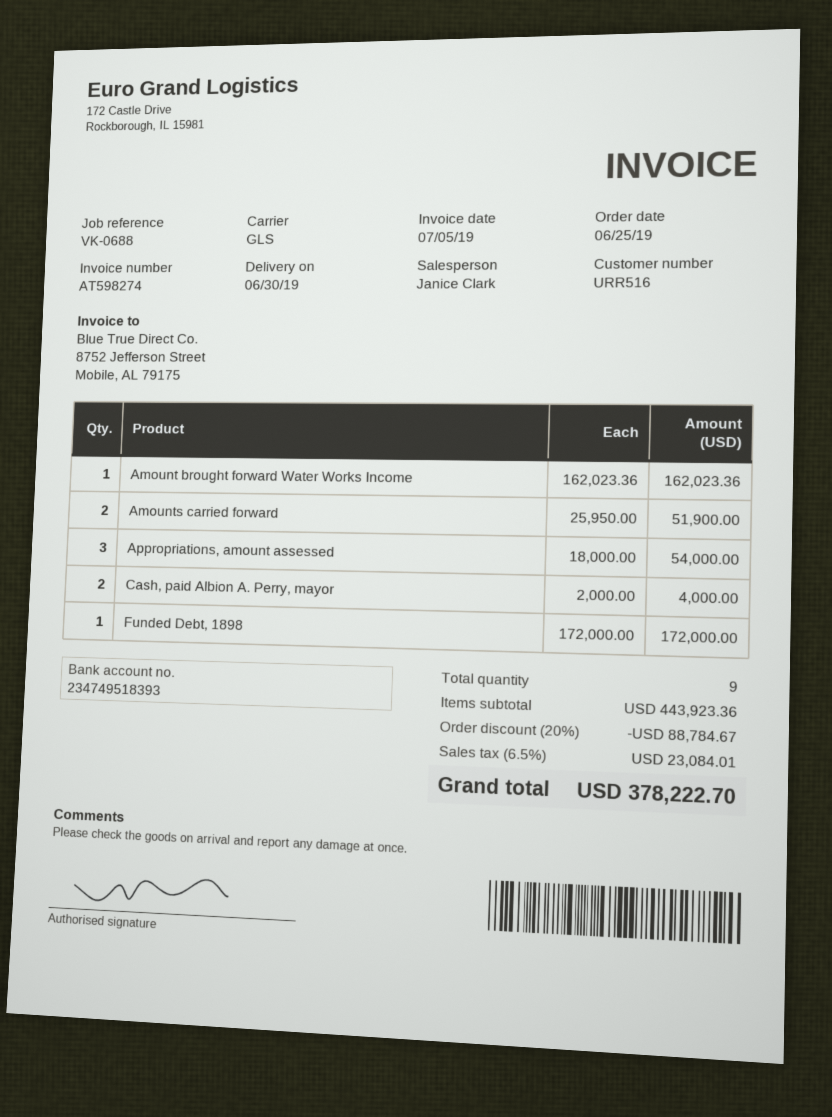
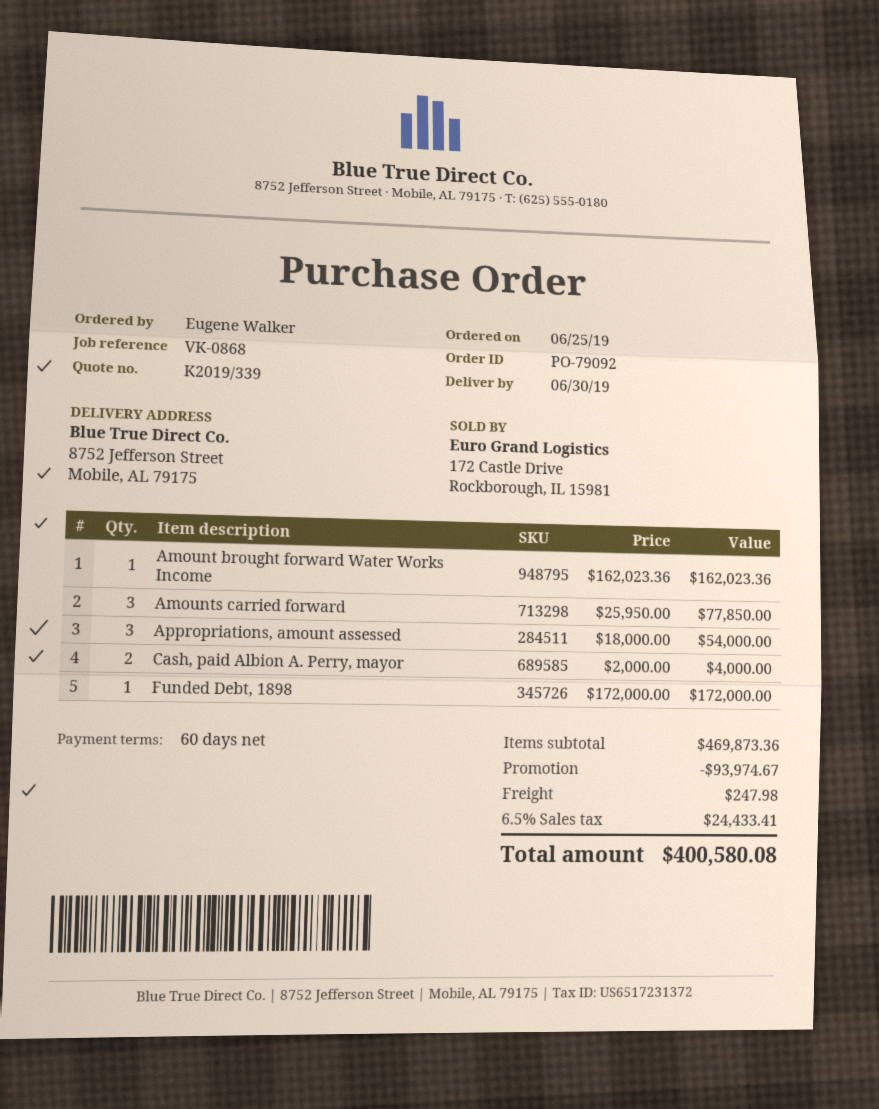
reference: VK-0688 -> VK-0868
Amounts carried forward: 2 x 25950.00 = 51900.00 -> 3 x 25950.00 = 77850.00
subtotal: 443923.36 -> 469873.36
discount: 88784.67 -> 93974.67
shipping: none -> 247.98
tax: 6.5% = 23084.01 -> 6.5% = 24433.41
total: 378222.70 -> 400580.08

